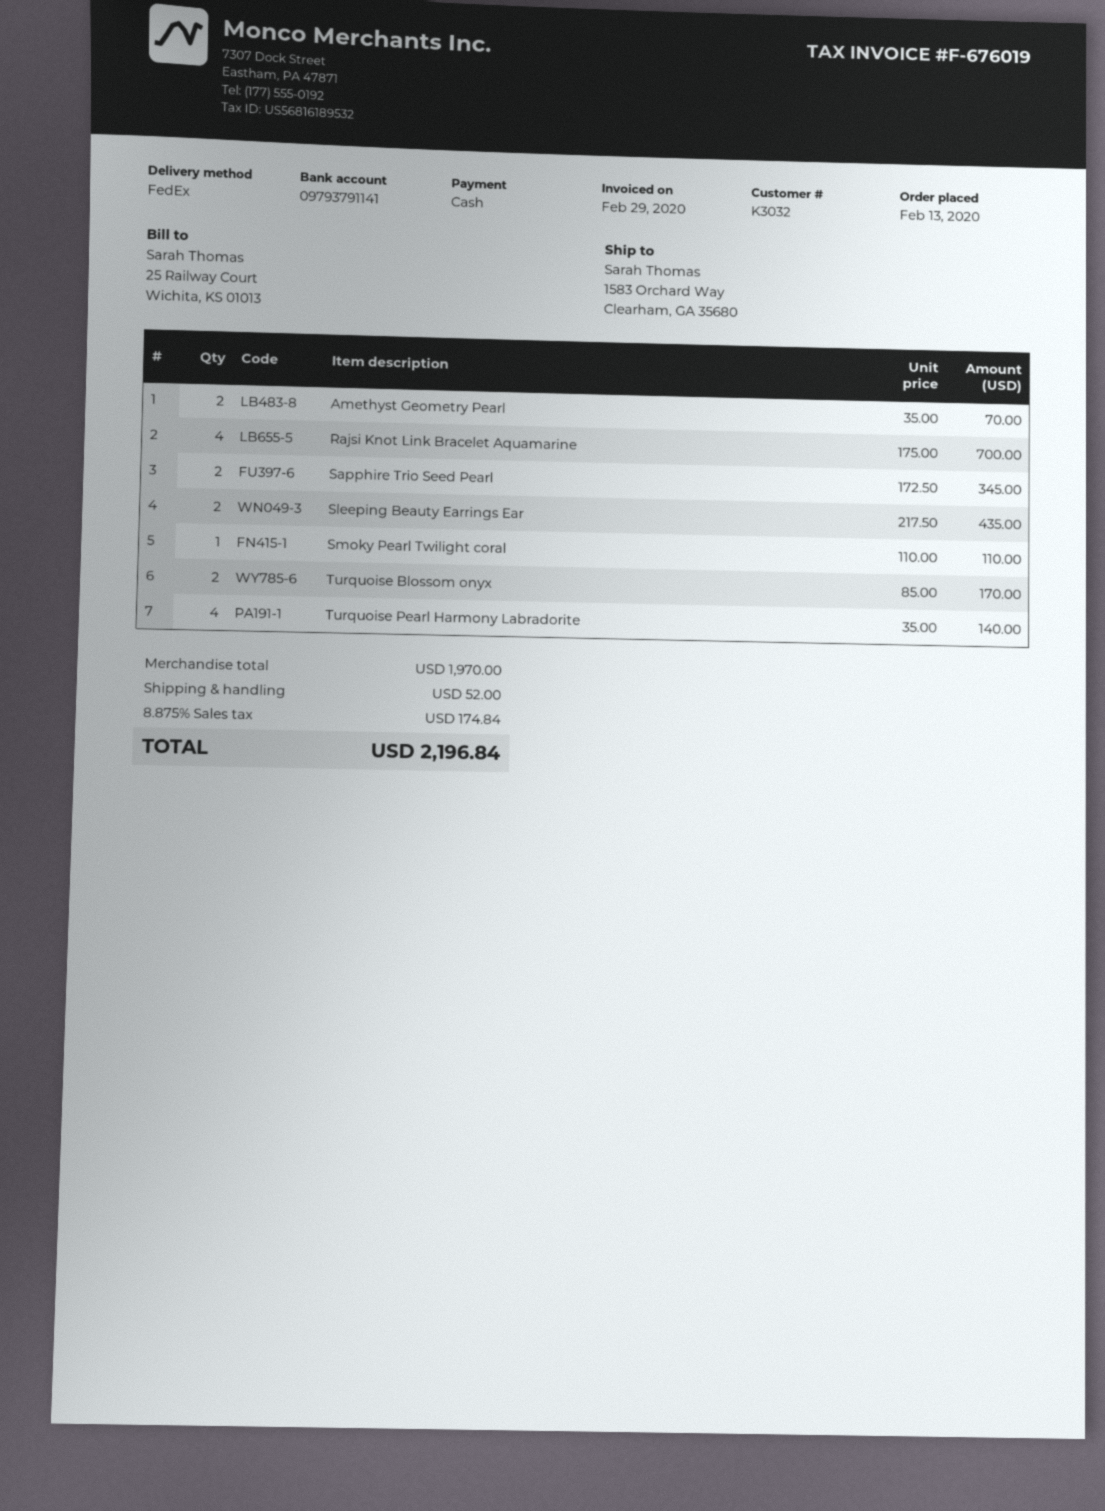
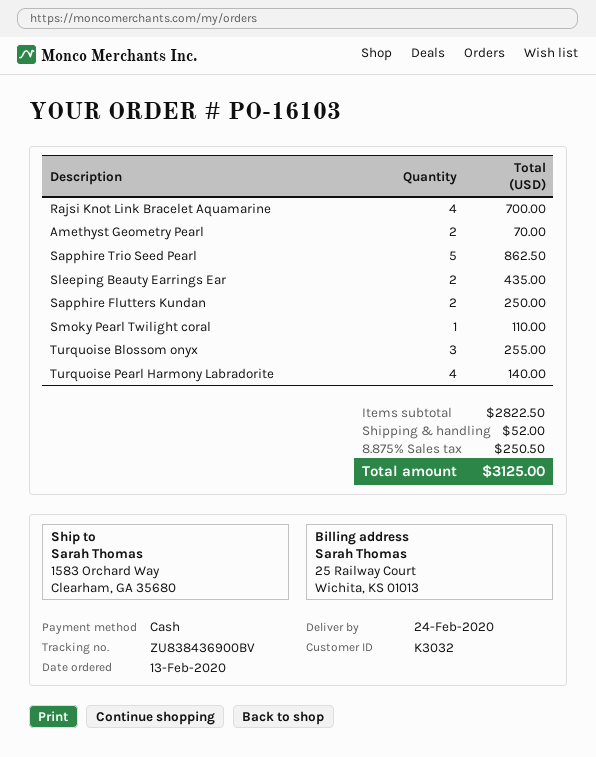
Sapphire Trio Seed Pearl: 2 for 345.00 -> 5 for 862.50
Turquoise Blossom onyx: 2 for 170.00 -> 3 for 255.00
Sapphire Flutters Kundan: none -> 2 for 250.00
subtotal: 1970.00 -> 2822.50
tax: 8.875% = 174.84 -> 8.875% = 250.50
total: 2196.84 -> 3125.00

